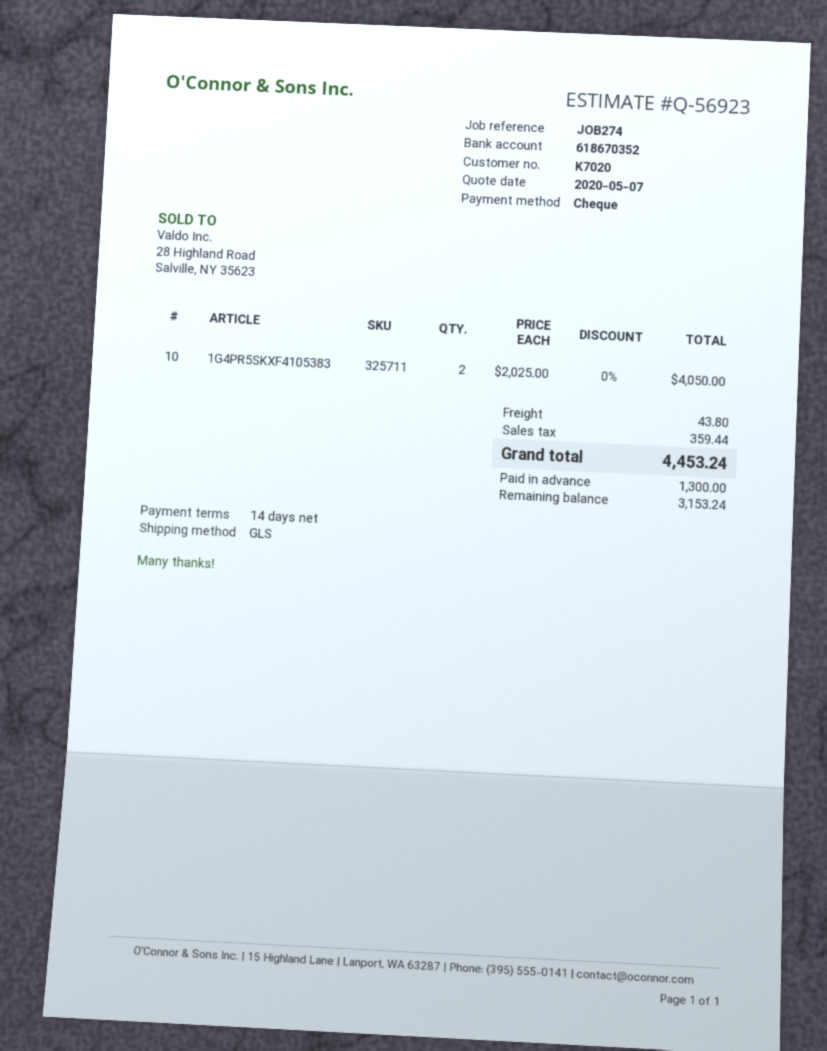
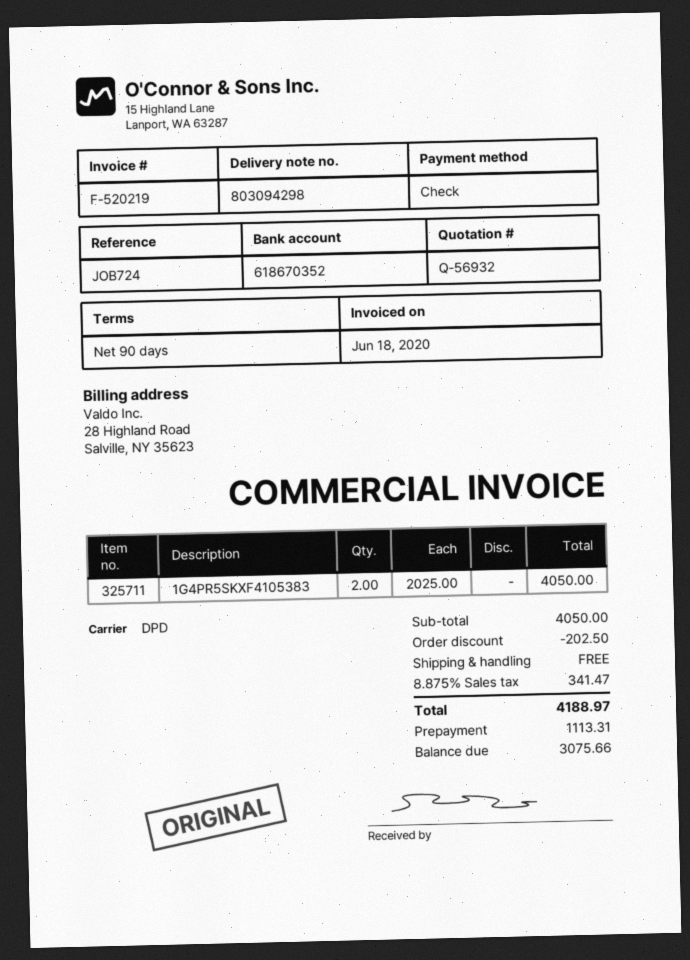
quote number: Q-56923 -> Q-56932
payment terms: 14 days -> 90 days
reference: JOB274 -> JOB724
shipping method: GLS -> DPD
discount: none -> 202.50
shipping: 43.80 -> 0.00
tax: 359.44 -> 341.47
total: 4453.24 -> 4188.97
deposit: 1300.00 -> 1113.31
balance: 3153.24 -> 3075.66

